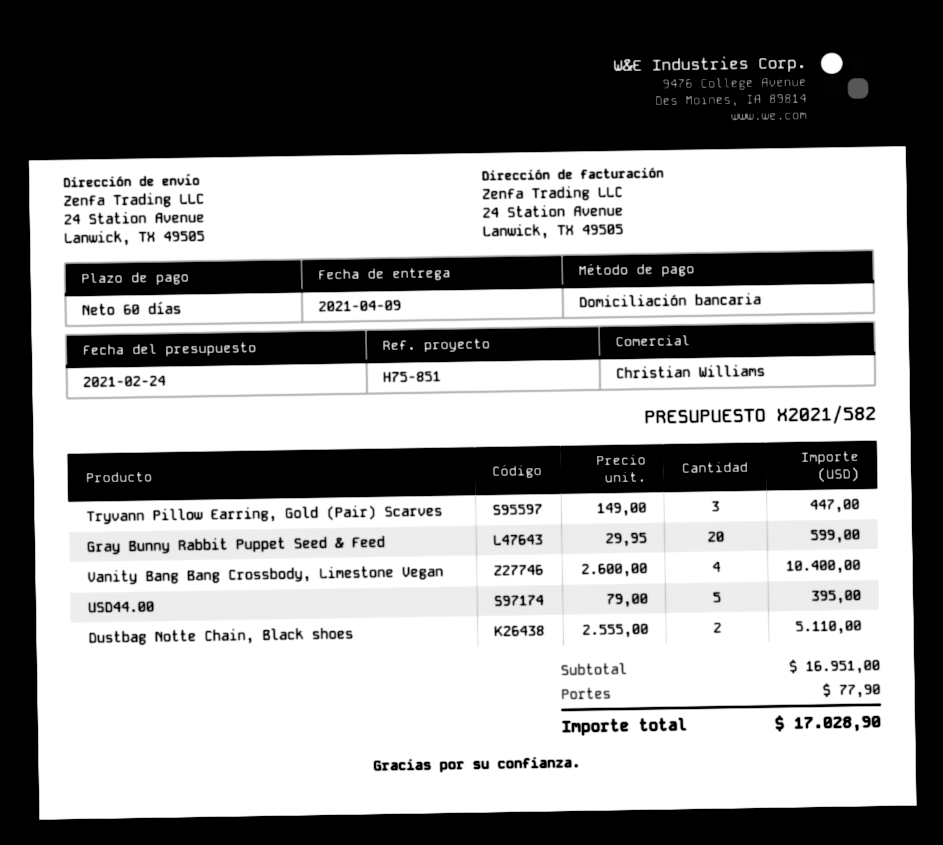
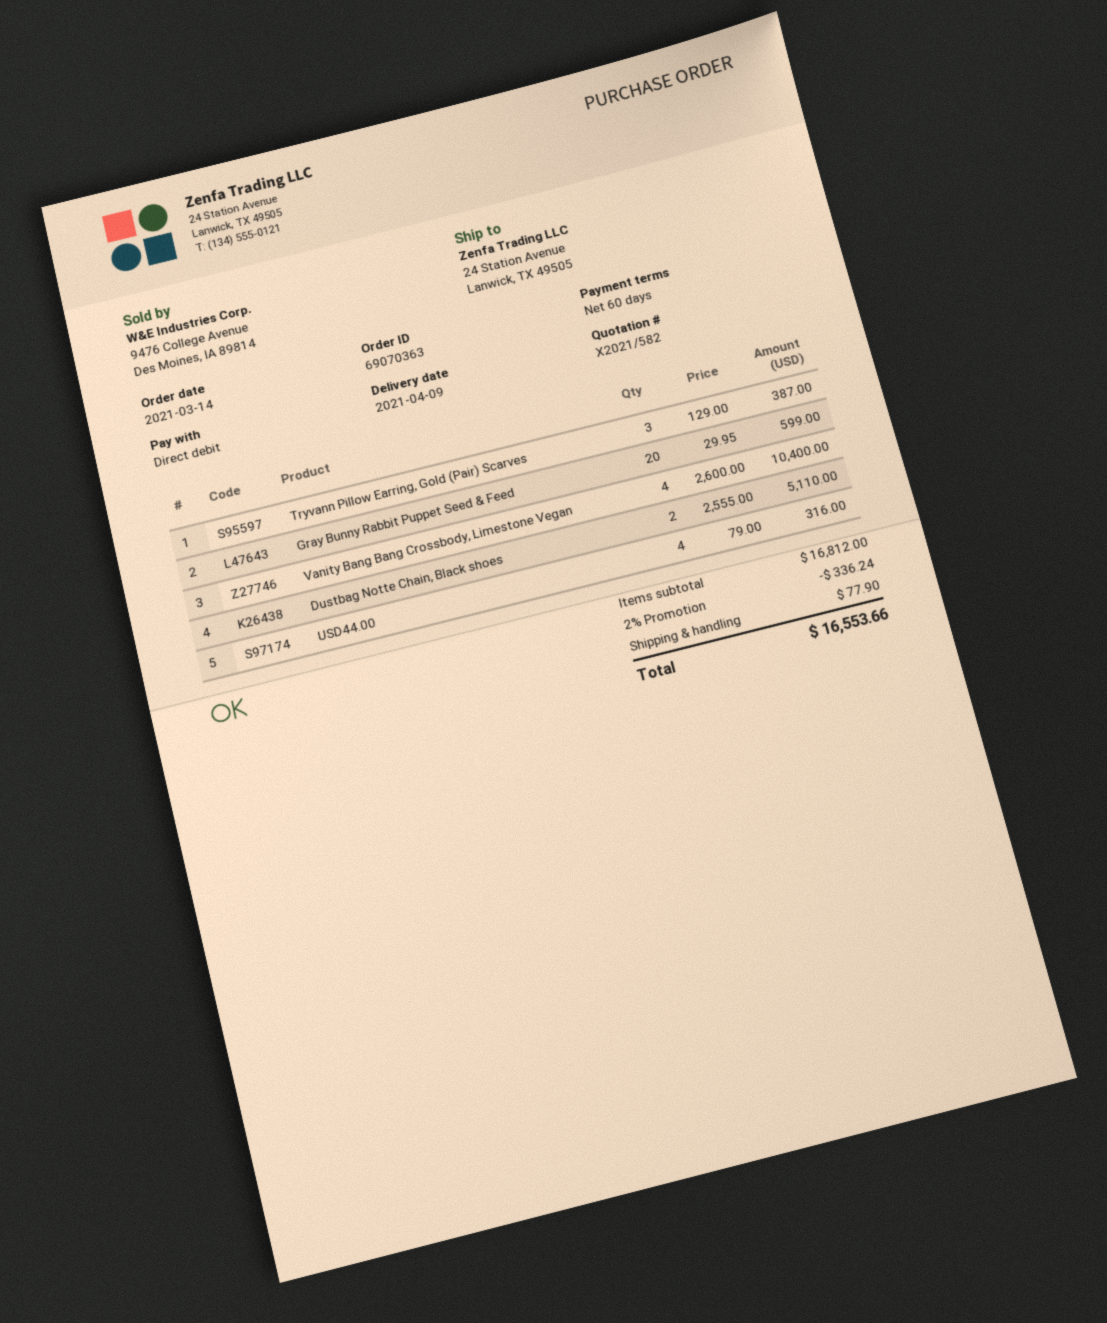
Tryvann Pillow Earring, Gold (Pair) Scarves: 3 x 149.00 = 447.00 -> 3 x 129.00 = 387.00
USD44.00: 5 x 79.00 = 395.00 -> 4 x 79.00 = 316.00
subtotal: 16951.00 -> 16812.00
discount: none -> 2% = 336.24
total: 17028.90 -> 16553.66

